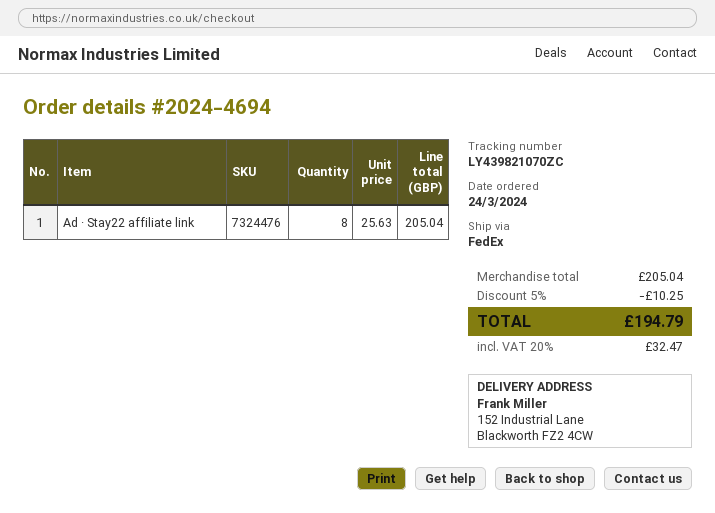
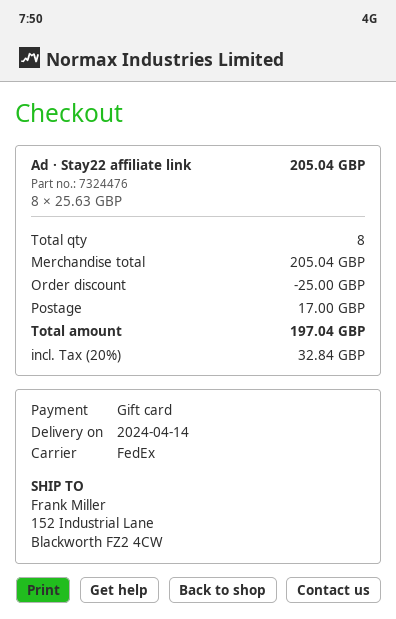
discount: 10.25 -> 25.00
shipping: none -> 17.00
tax: 20% = 32.47 -> 20% = 32.84
total: 194.79 -> 197.04

